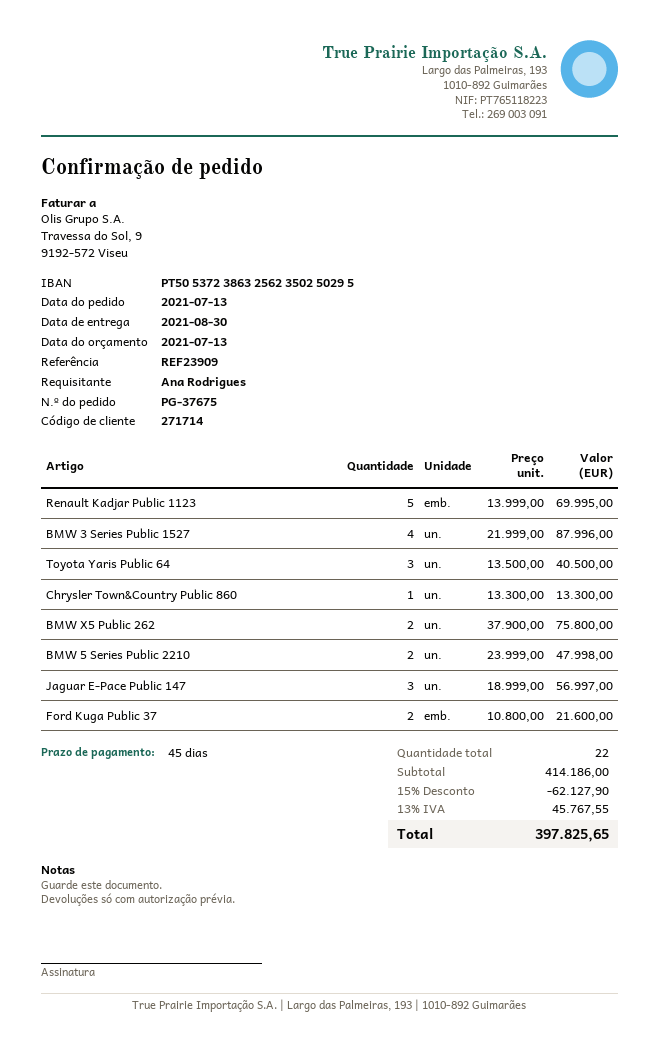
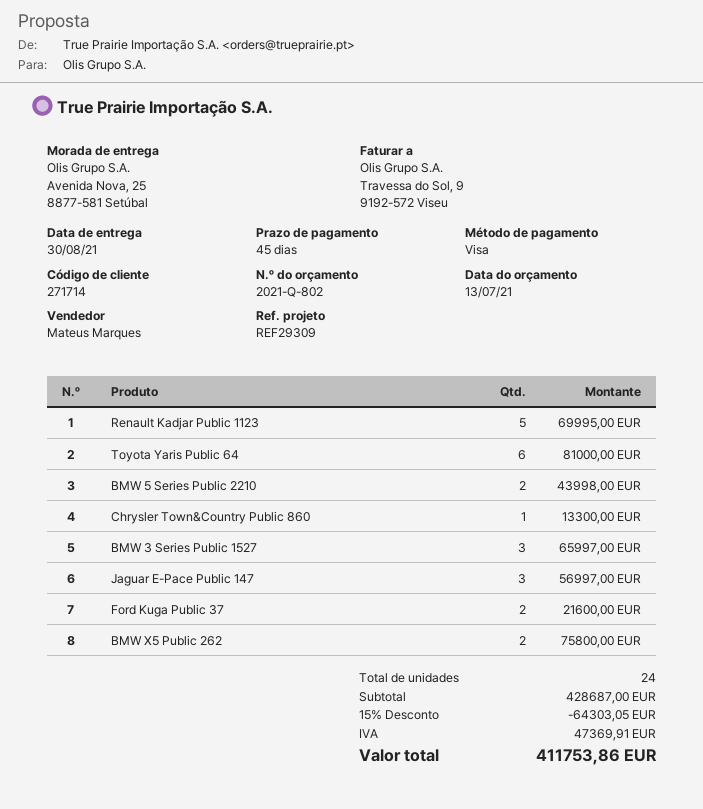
reference: REF23909 -> REF29309
BMW 3 Series Public 1527: 4 for 87996.00 -> 3 for 65997.00
Toyota Yaris Public 64: 3 for 40500.00 -> 6 for 81000.00
BMW 5 Series Public 2210: 2 for 47998.00 -> 2 for 43998.00
total quantity: 22 -> 24
subtotal: 414186.00 -> 428687.00
discount: 15% = 62127.90 -> 15% = 64303.05
tax: 45767.55 -> 47369.91
total: 397825.65 -> 411753.86

